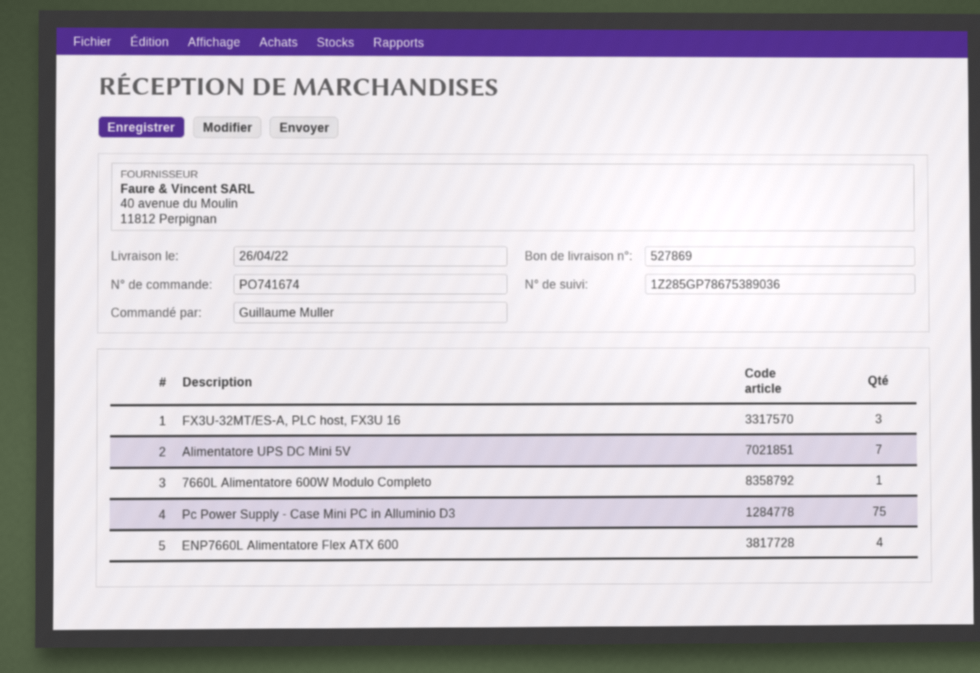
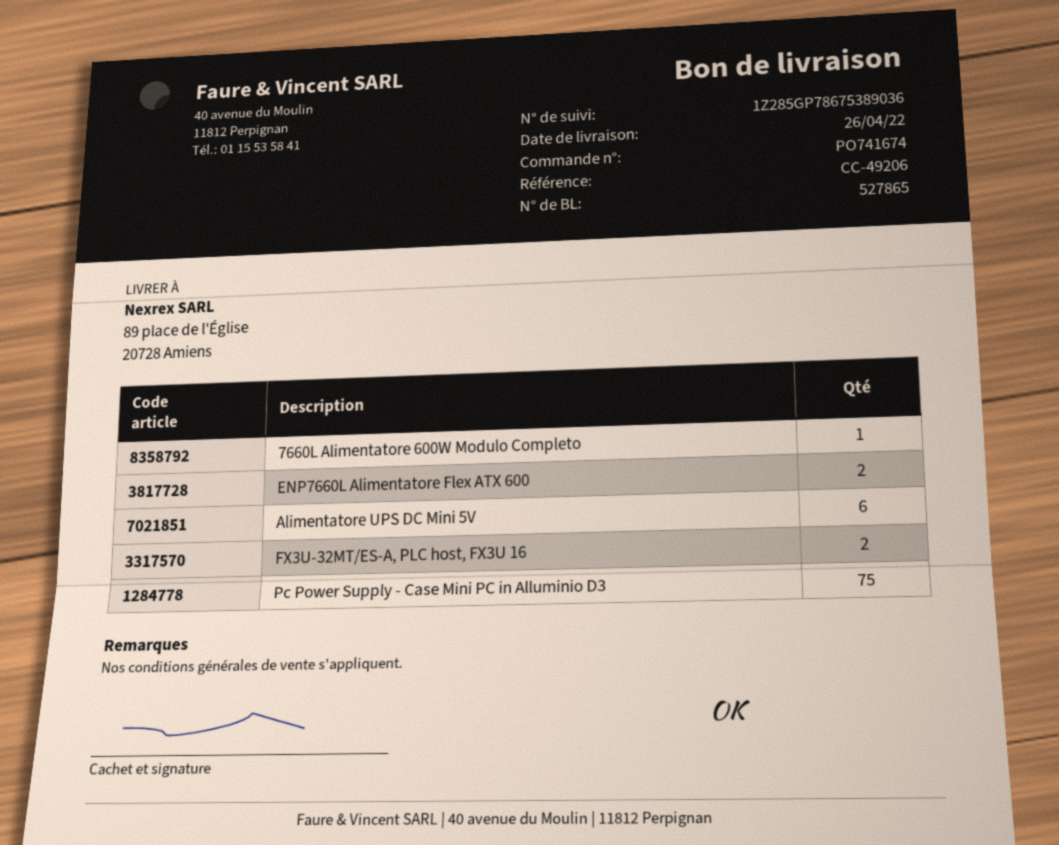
delivery note number: 527869 -> 527865
FX3U-32MT/ES-A, PLC host, FX3U 16: 3 -> 2
Alimentatore UPS DC Mini 5V: 7 -> 6
ENP7660L Alimentatore Flex ATX 600: 4 -> 2

